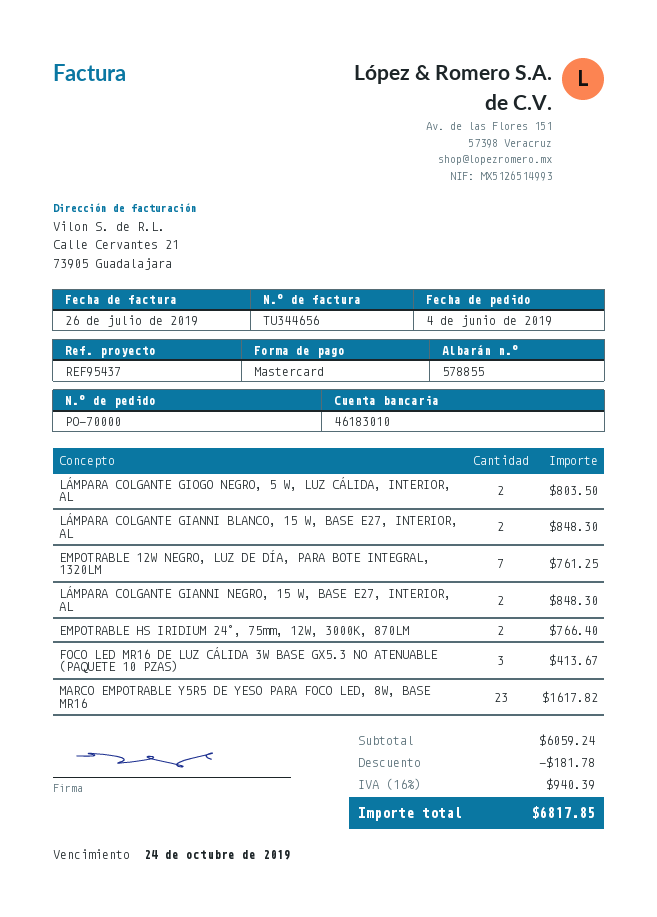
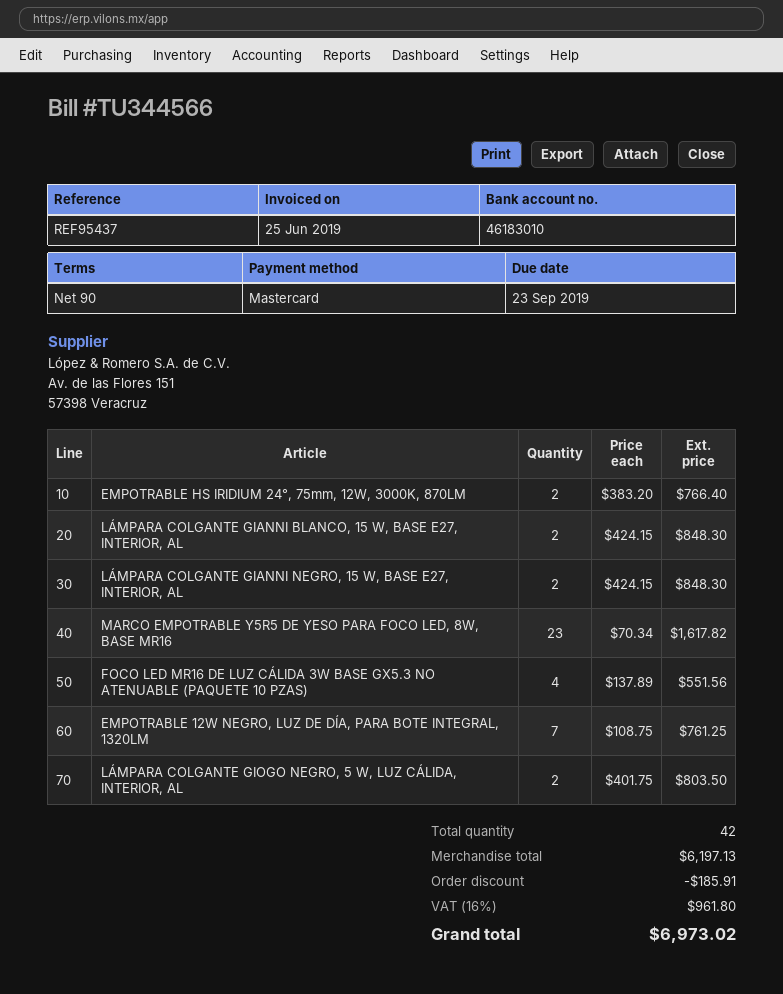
invoice number: TU344656 -> TU344566
invoice date: 2019-07-26 -> 2019-06-25
due date: 2019-10-24 -> 2019-09-23
FOCO LED MR16 DE LUZ CÁLIDA 3W BASE GX5.3 NO ATENUABLE (PAQUETE 10 PZAS): 3 for 413.67 -> 4 for 551.56
subtotal: 6059.24 -> 6197.13
discount: 181.78 -> 185.91
tax: 16% = 940.39 -> 16% = 961.80
total: 6817.85 -> 6973.02

